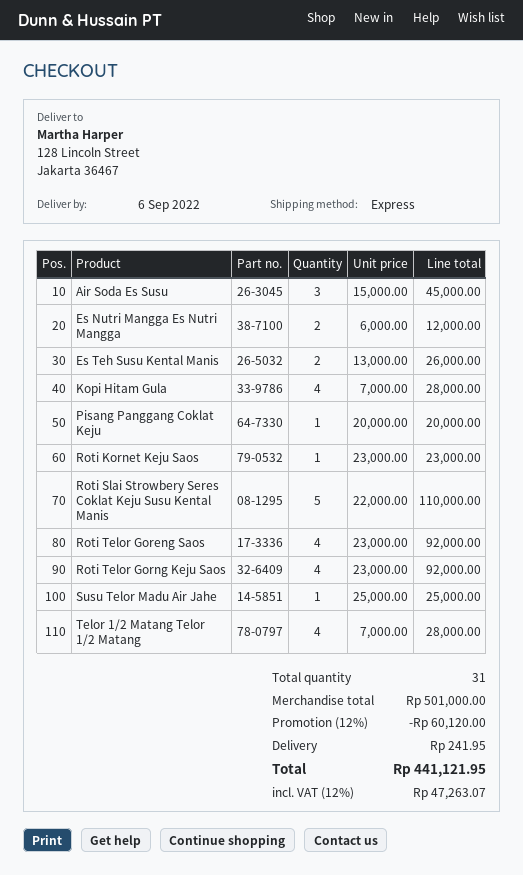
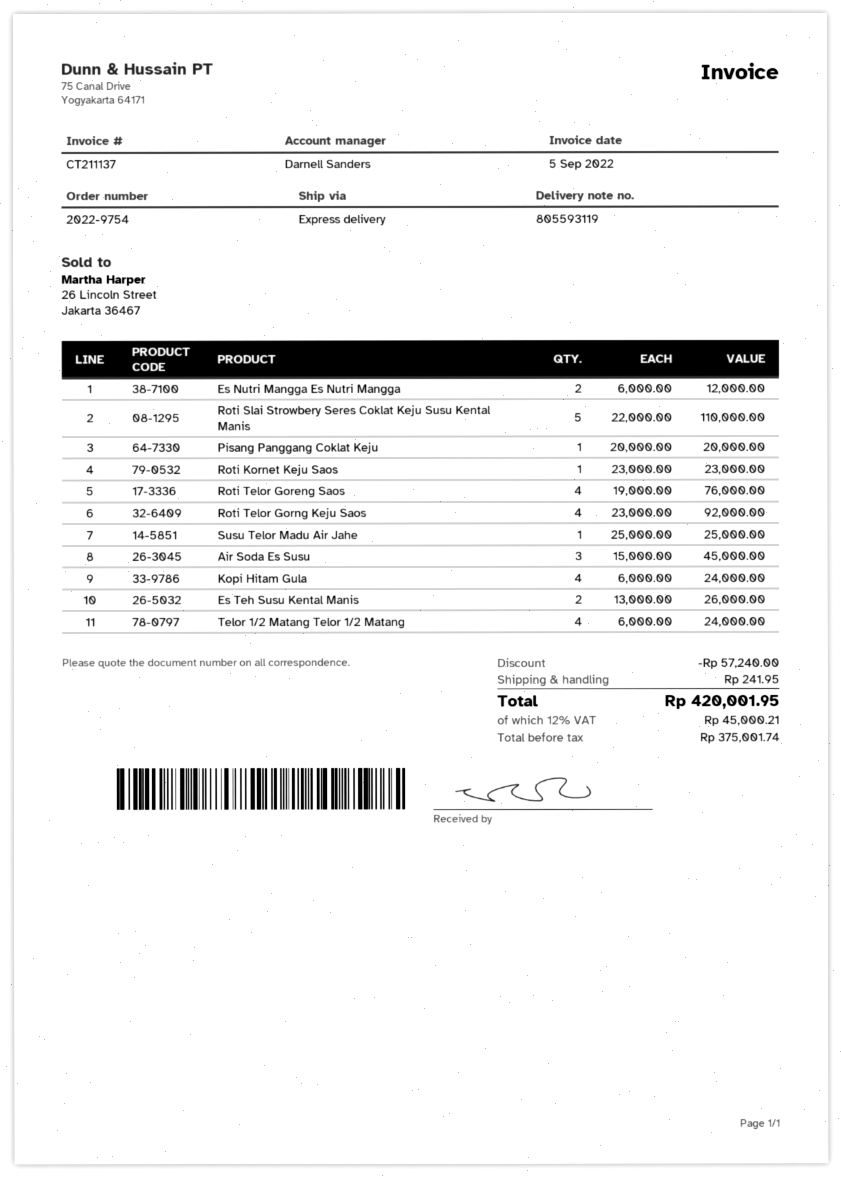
Kopi Hitam Gula: 4 x 7000.00 = 28000.00 -> 4 x 6000.00 = 24000.00
Roti Telor Goreng Saos: 4 x 23000.00 = 92000.00 -> 4 x 19000.00 = 76000.00
Telor 1/2 Matang Telor 1/2 Matang: 4 x 7000.00 = 28000.00 -> 4 x 6000.00 = 24000.00
discount: 60120.00 -> 57240.00
tax: 12% = 47263.07 -> 12% = 45000.21
total: 441121.95 -> 420001.95

